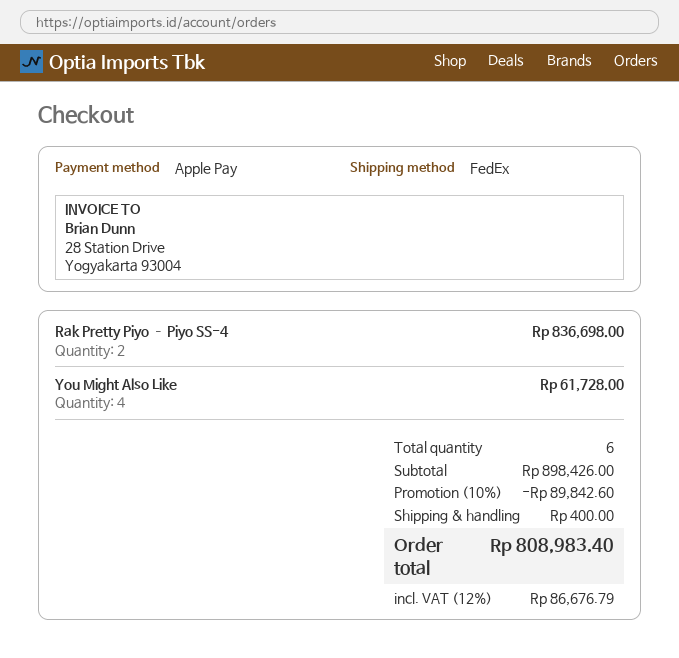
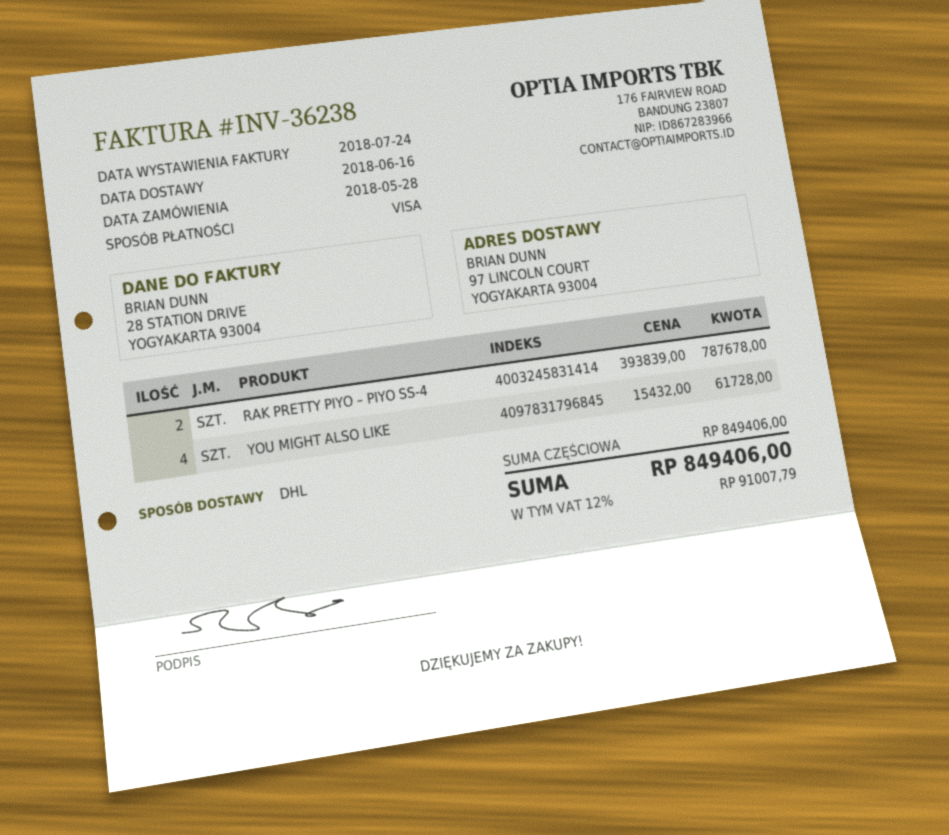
payment method: Apple Pay -> Visa
shipping method: FedEx -> DHL
Rak Pretty Piyo – Piyo SS-4: 2 for 836698.00 -> 2 for 787678.00
subtotal: 898426.00 -> 849406.00
discount: 10% = 89842.60 -> none
shipping: 400.00 -> none
tax: 12% = 86676.79 -> 12% = 91007.79
total: 808983.40 -> 849406.00

